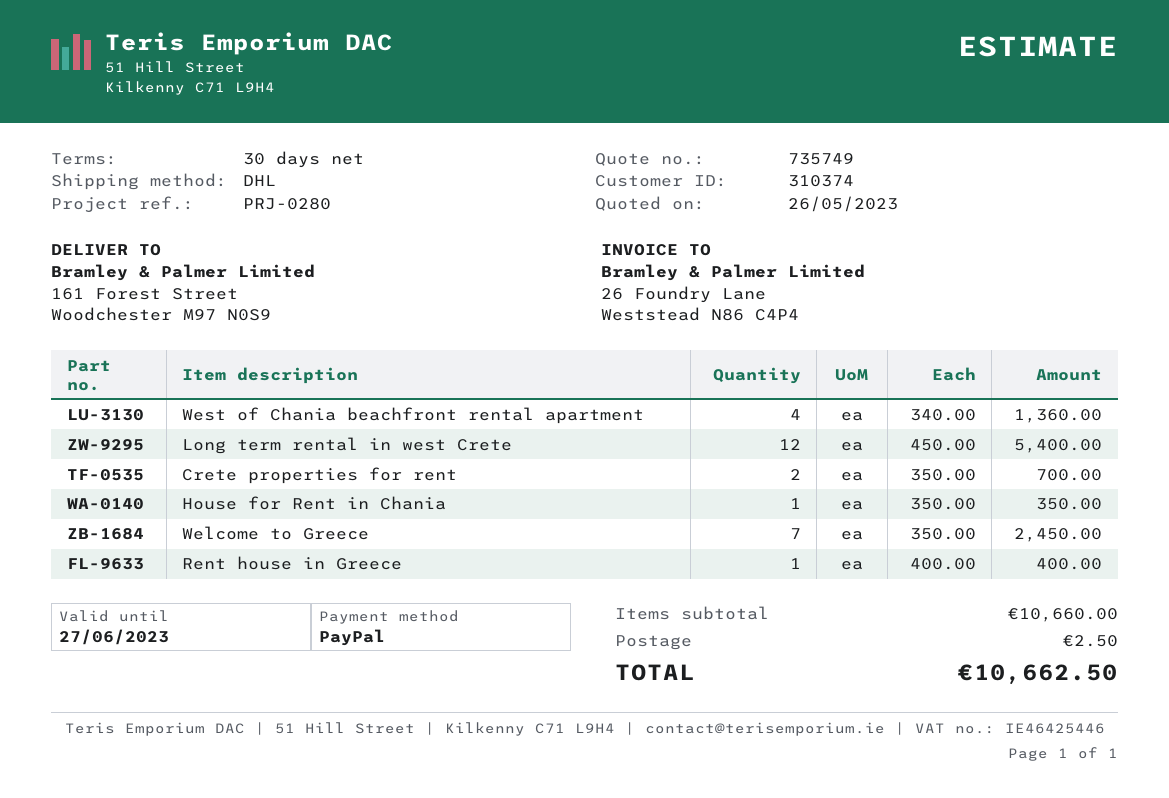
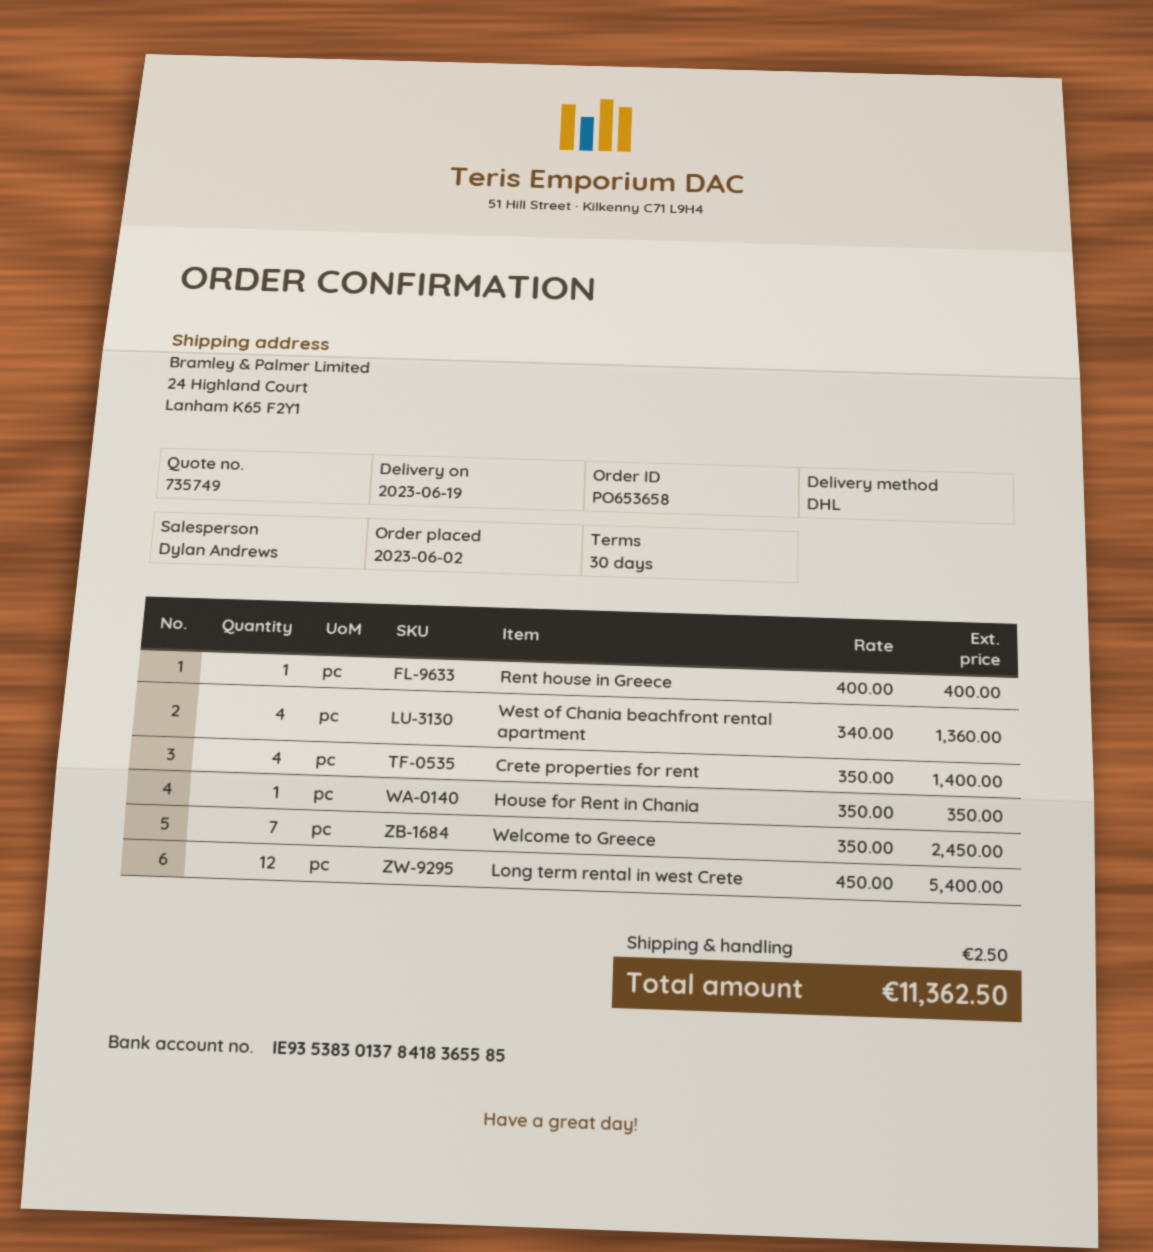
ship to: 161 Forest Street, Woodchester M97 N0S9 -> 24 Highland Court, Lanham K65 F2Y1
Crete properties for rent: 2 x 350.00 = 700.00 -> 4 x 350.00 = 1400.00
total: 10662.50 -> 11362.50

